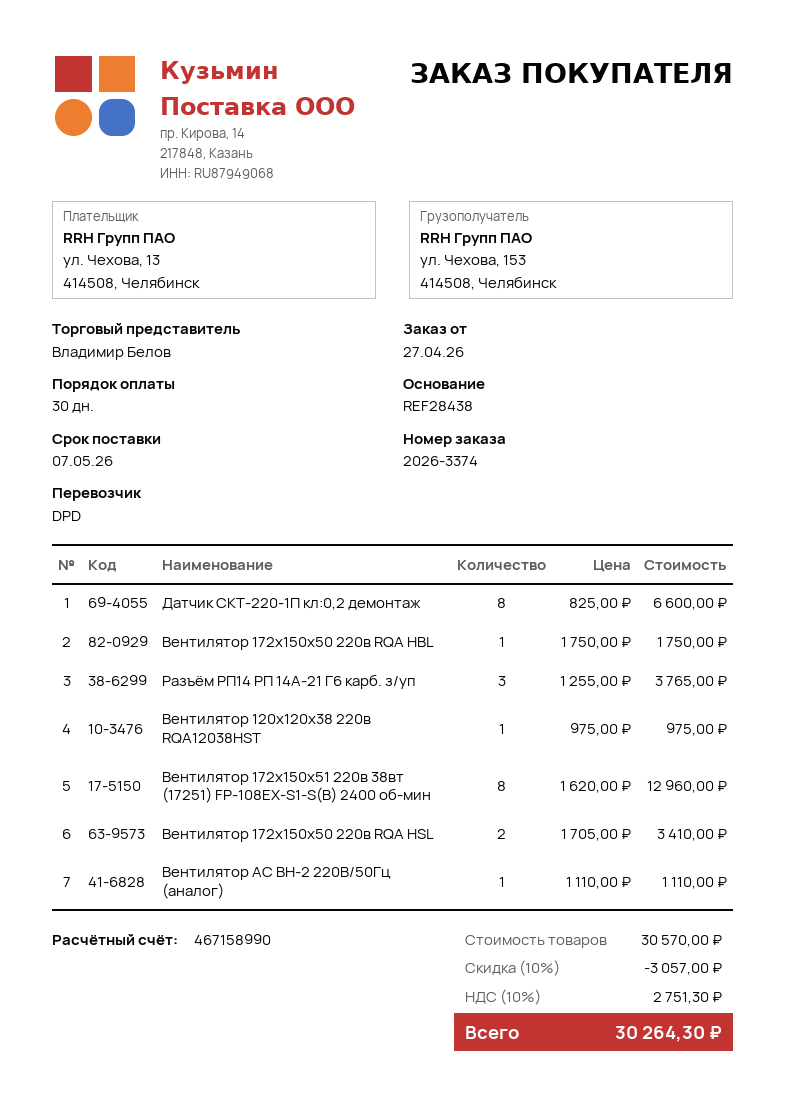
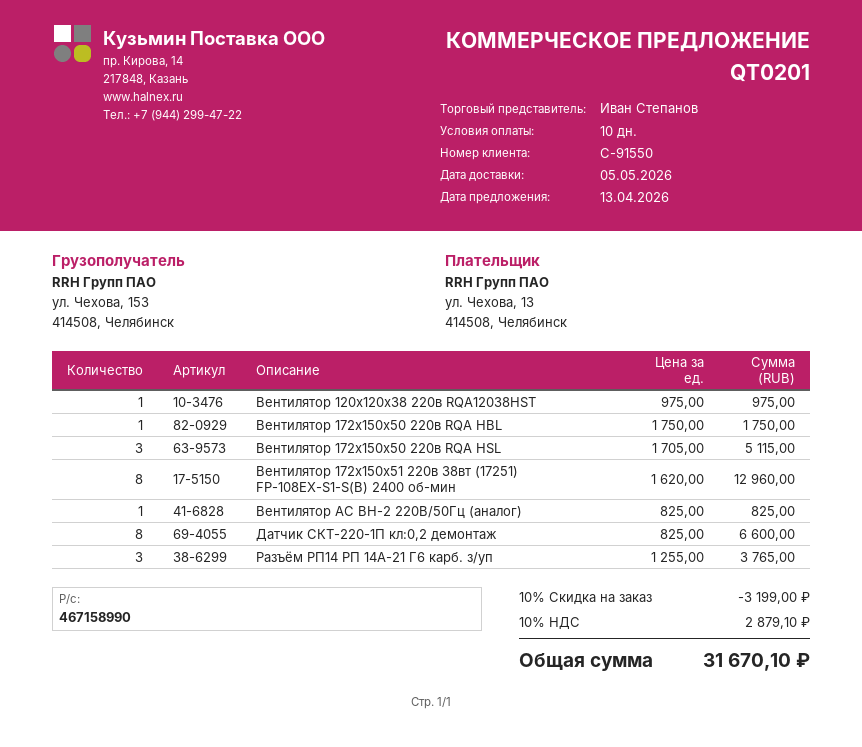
delivery date: 2026-05-07 -> 2026-05-05
payment terms: 30 days -> 10 days
sales rep: Владимир Белов -> Иван Степанов
Вентилятор 172х150х50 220в RQA HSL: 2 x 1705.00 = 3410.00 -> 3 x 1705.00 = 5115.00
Вентилятор AC ВН-2 220В/50Гц (аналог): 1 x 1110.00 = 1110.00 -> 1 x 825.00 = 825.00
discount: 10% = 3057.00 -> 10% = 3199.00
tax: 10% = 2751.30 -> 10% = 2879.10
total: 30264.30 -> 31670.10

